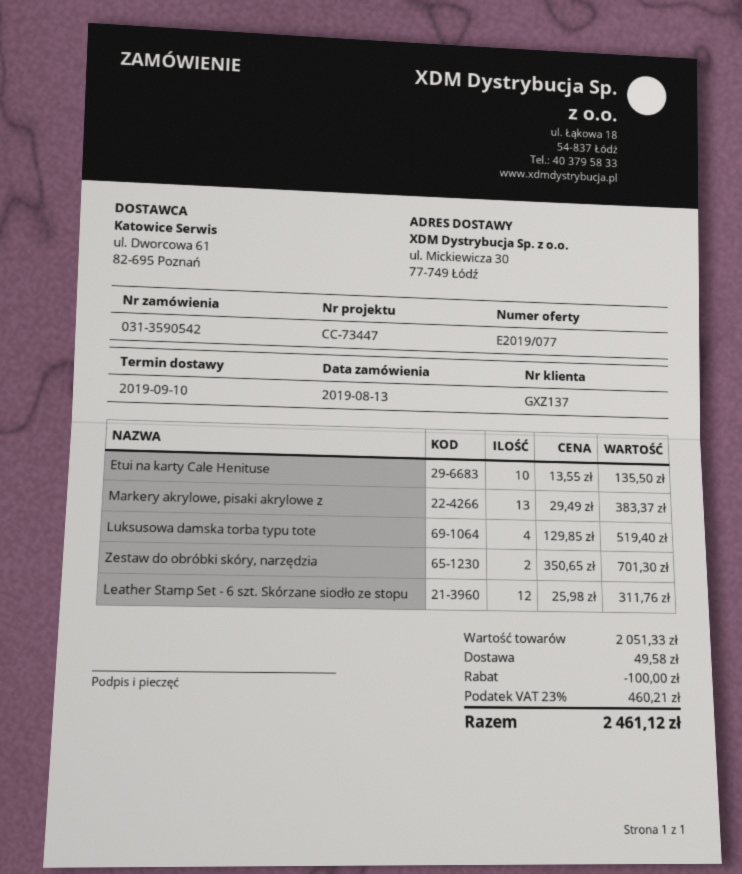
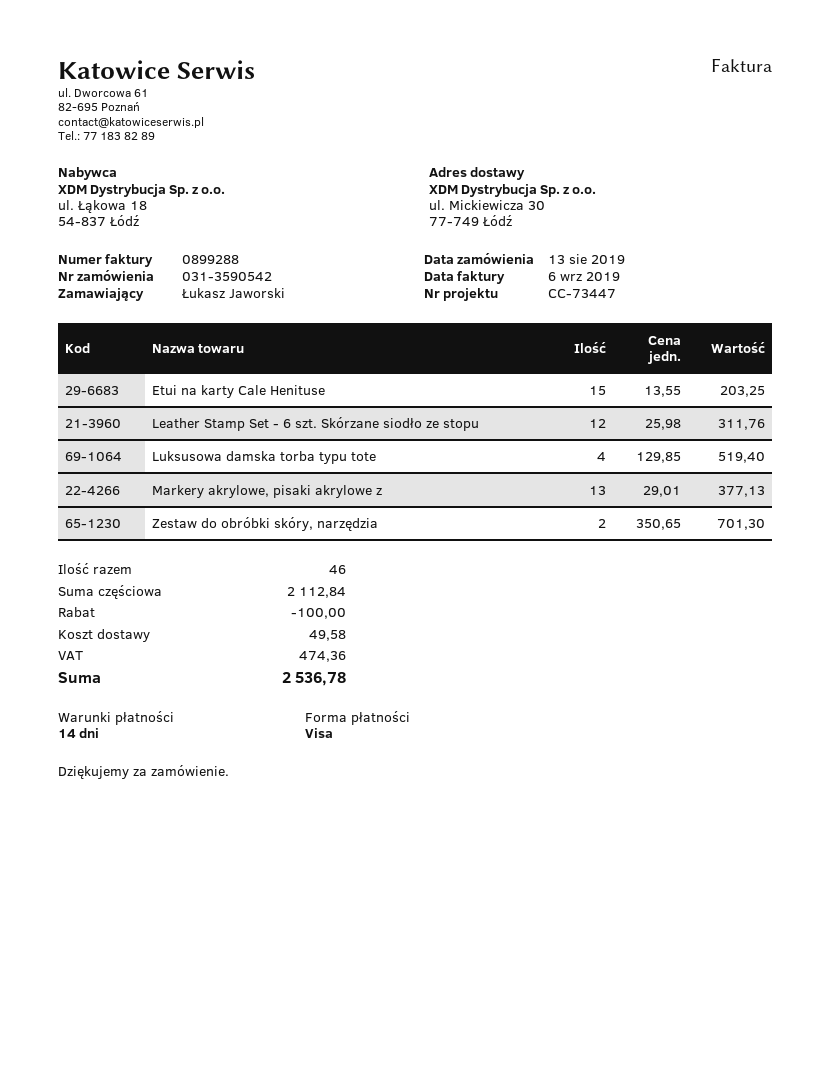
Etui na karty Cale Henituse: 10 x 13.55 = 135.50 -> 15 x 13.55 = 203.25
Markery akrylowe, pisaki akrylowe z: 13 x 29.49 = 383.37 -> 13 x 29.01 = 377.13
subtotal: 2051.33 -> 2112.84
tax: 460.21 -> 474.36
total: 2461.12 -> 2536.78

